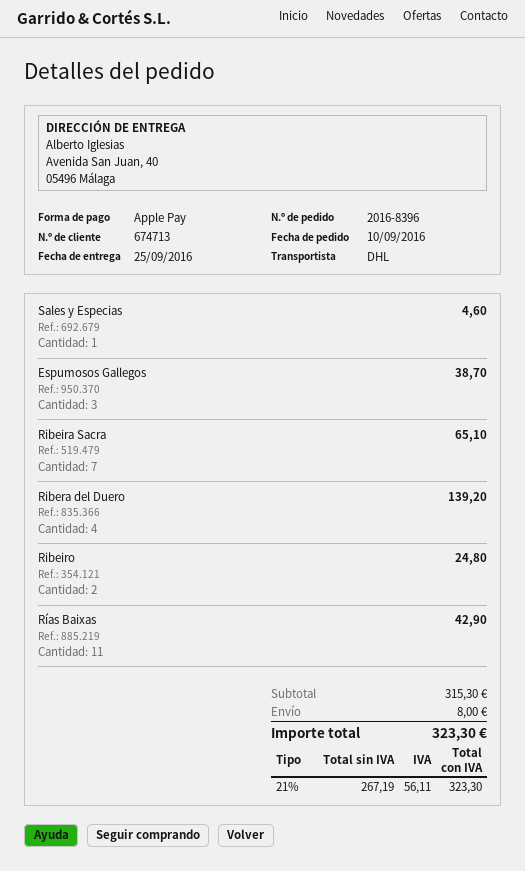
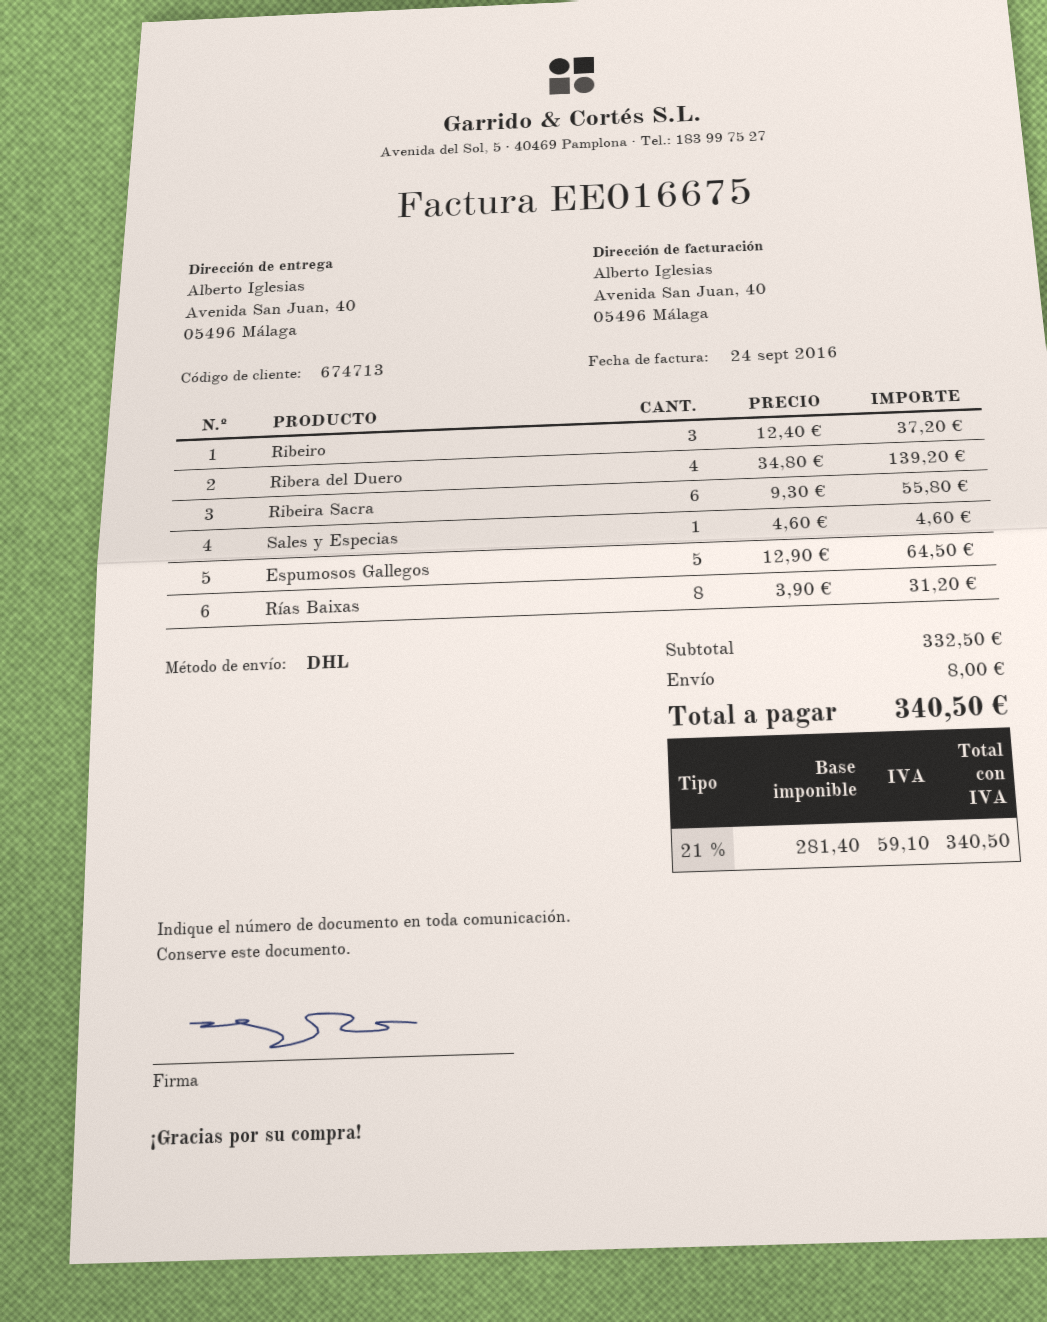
Espumosos Gallegos: 3 for 38.70 -> 5 for 64.50
Ribeira Sacra: 7 for 65.10 -> 6 for 55.80
Ribeiro: 2 for 24.80 -> 3 for 37.20
Rías Baixas: 11 for 42.90 -> 8 for 31.20
subtotal: 315.30 -> 332.50
net: 267.19 -> 281.40
tax: 21% = 56.11 -> 21% = 59.10
total: 323.30 -> 340.50

